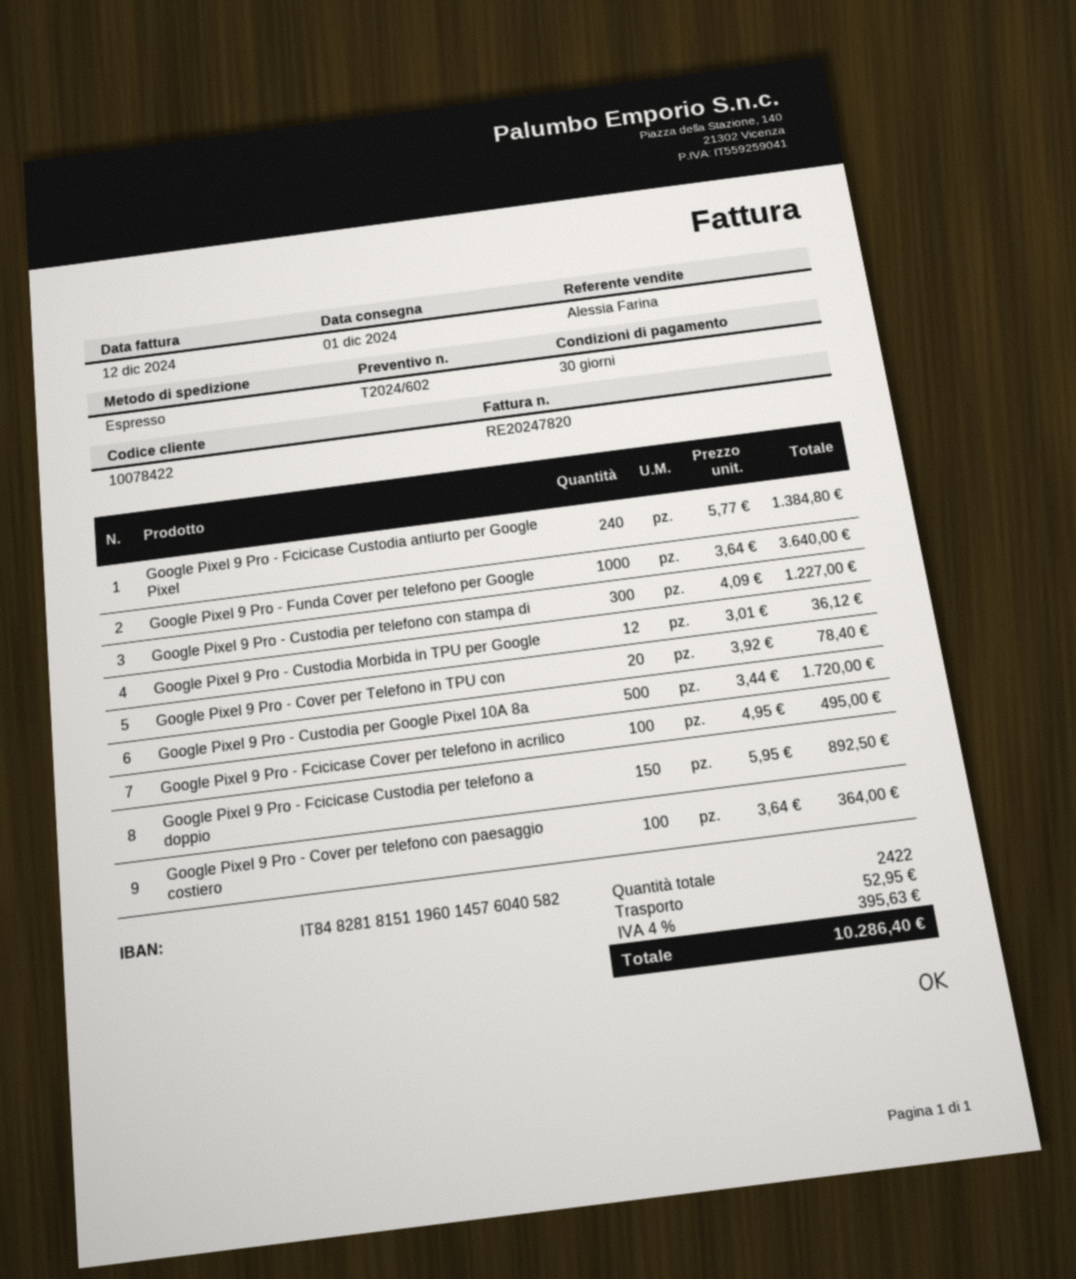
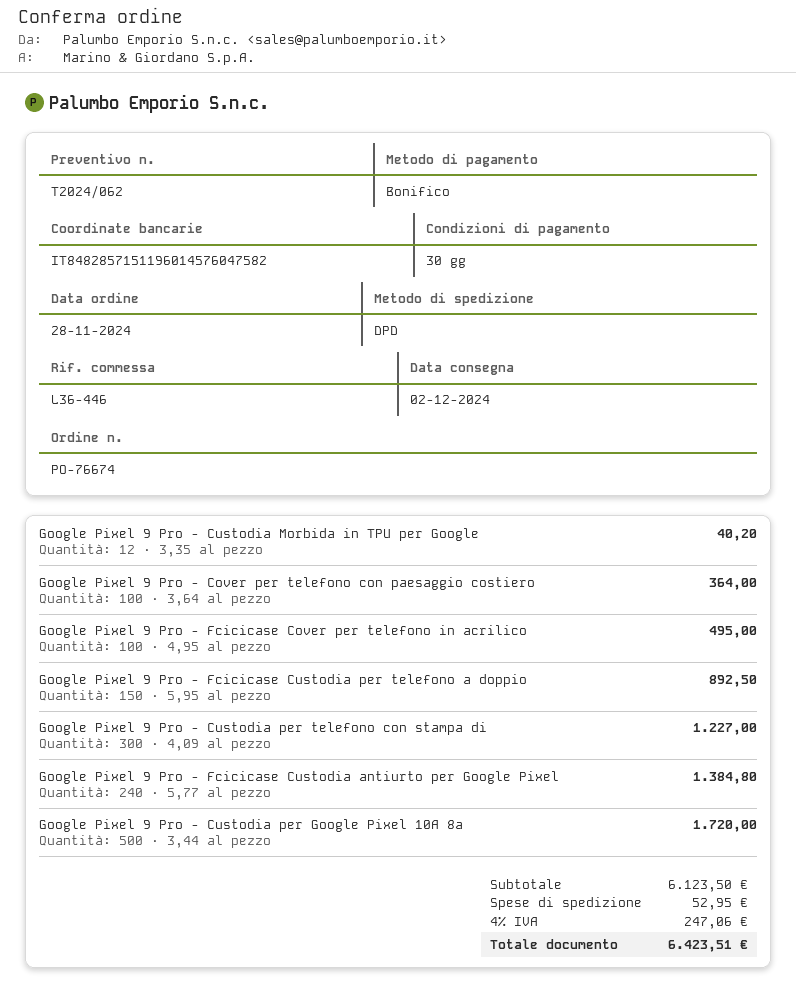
quote number: T2024/602 -> T2024/062
delivery date: 2024-12-01 -> 2024-12-02
bank account: IT8482818151196014576040582 -> IT8482857151196014576047582
shipping method: express -> DPD
Google Pixel 9 Pro - Funda Cover per telefono per Google: 1000 x 3.64 = 3640.00 -> none
Google Pixel 9 Pro - Custodia Morbida in TPU per Google: 12 x 3.01 = 36.12 -> 12 x 3.35 = 40.20
Google Pixel 9 Pro - Cover per Telefono in TPU con: 20 x 3.92 = 78.40 -> none
tax: 4% = 395.63 -> 4% = 247.06
total: 10286.40 -> 6423.51

